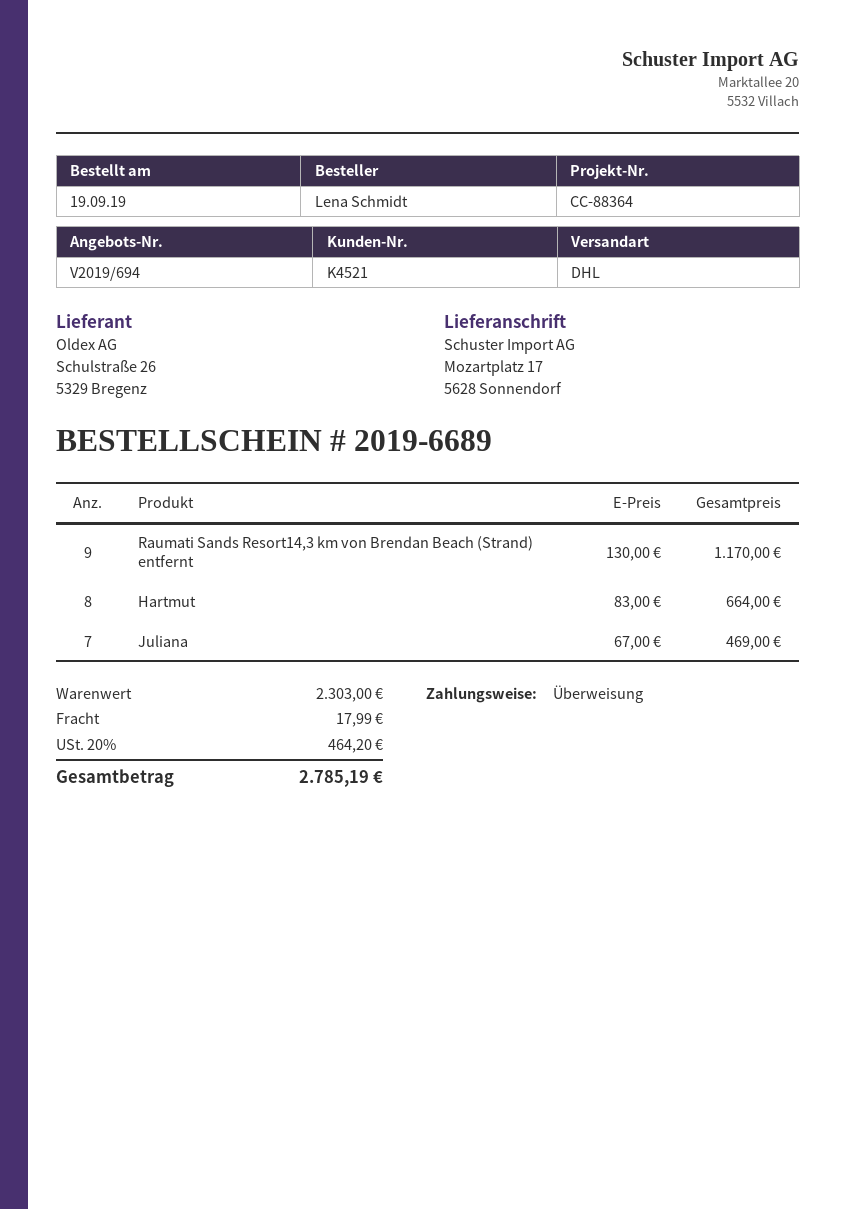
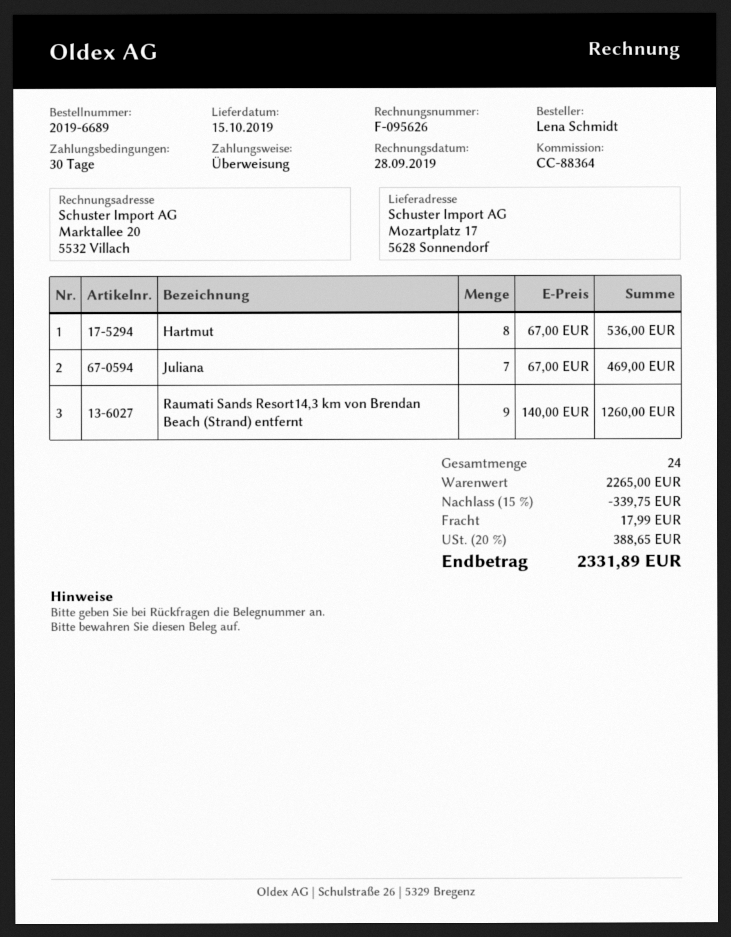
Raumati Sands Resort14,3 km von Brendan Beach (Strand) entfernt: 9 x 130.00 = 1170.00 -> 9 x 140.00 = 1260.00
Hartmut: 8 x 83.00 = 664.00 -> 8 x 67.00 = 536.00
subtotal: 2303.00 -> 2265.00
discount: none -> 15% = 339.75
tax: 20% = 464.20 -> 20% = 388.65
total: 2785.19 -> 2331.89

